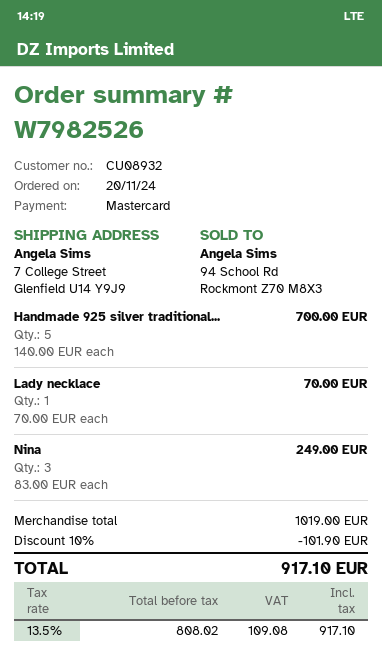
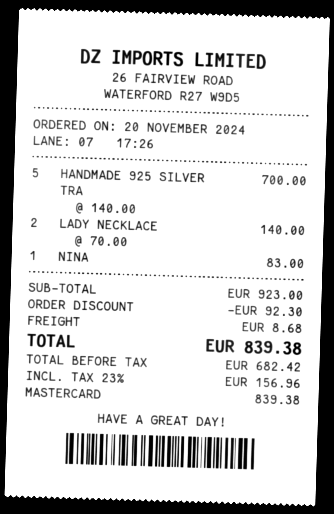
Lady necklace: 1 x 70.00 = 70.00 -> 2 x 70.00 = 140.00
Nina: 3 x 83.00 = 249.00 -> 1 x 83.00 = 83.00
subtotal: 1019.00 -> 923.00
discount: 101.90 -> 92.30
shipping: none -> 8.68
net: 808.02 -> 682.42
tax: 13.5% = 109.08 -> 23% = 156.96
total: 917.10 -> 839.38

